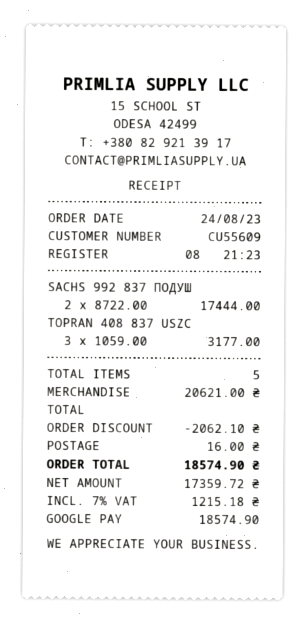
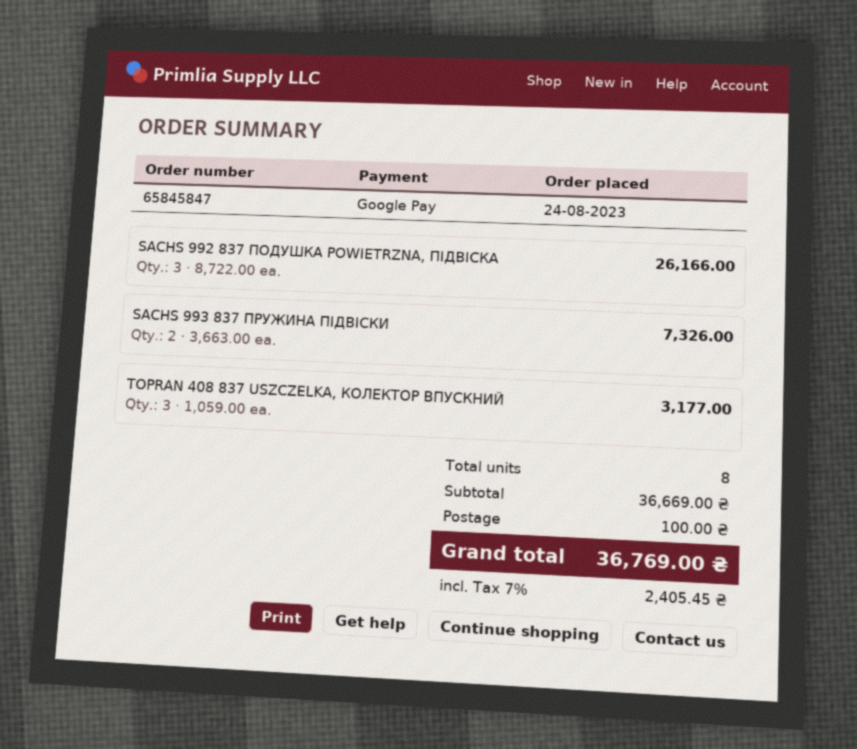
SACHS 992 837 ПОДУШ: 2 x 8722.00 = 17444.00 -> 3 x 8722.00 = 26166.00
SACHS 993 837 ПРУЖИНА ПІДВІСКИ: none -> 2 x 3663.00 = 7326.00
total quantity: 5 -> 8
subtotal: 20621.00 -> 36669.00
discount: 2062.10 -> none
shipping: 16.00 -> 100.00
tax: 7% = 1215.18 -> 7% = 2405.45
total: 18574.90 -> 36769.00

